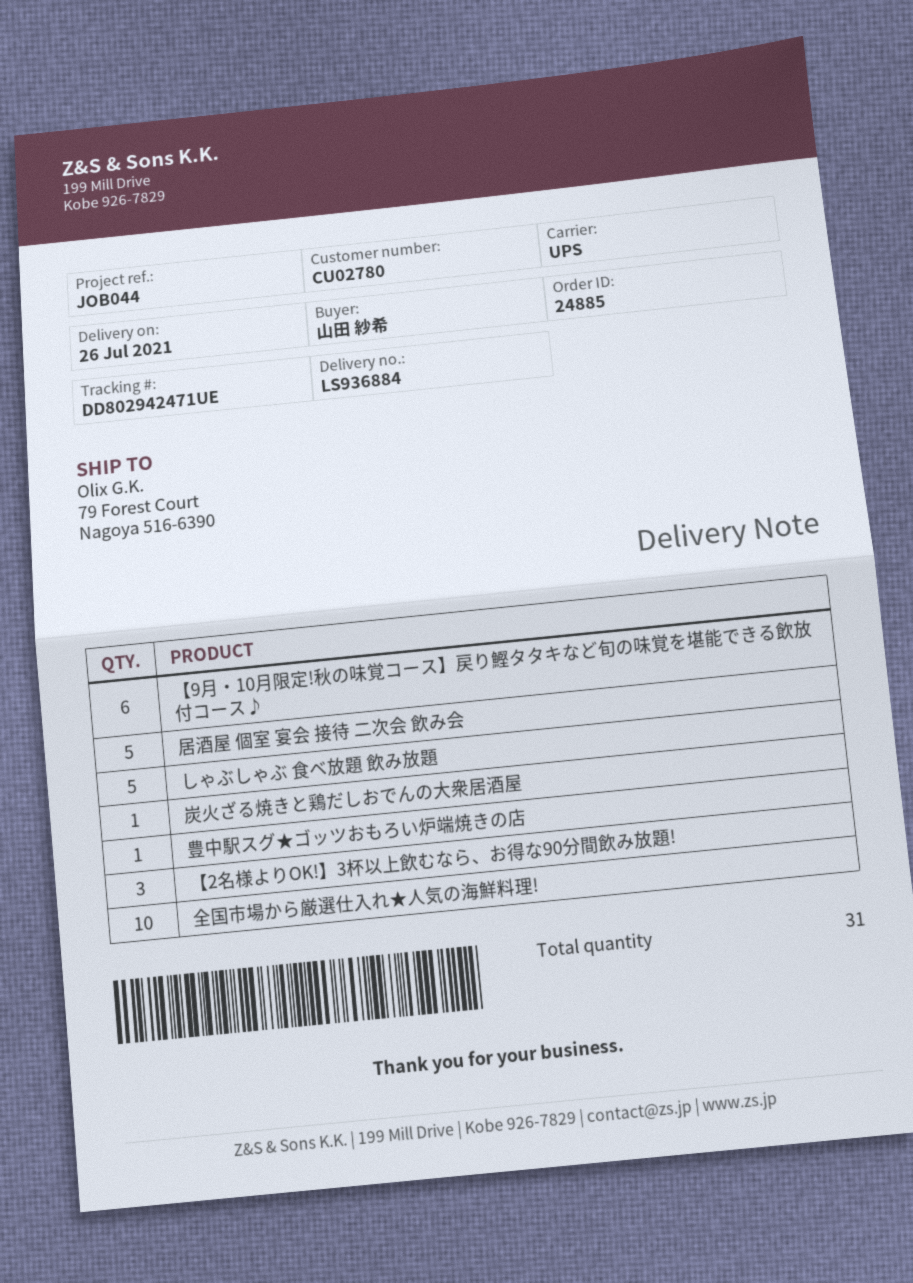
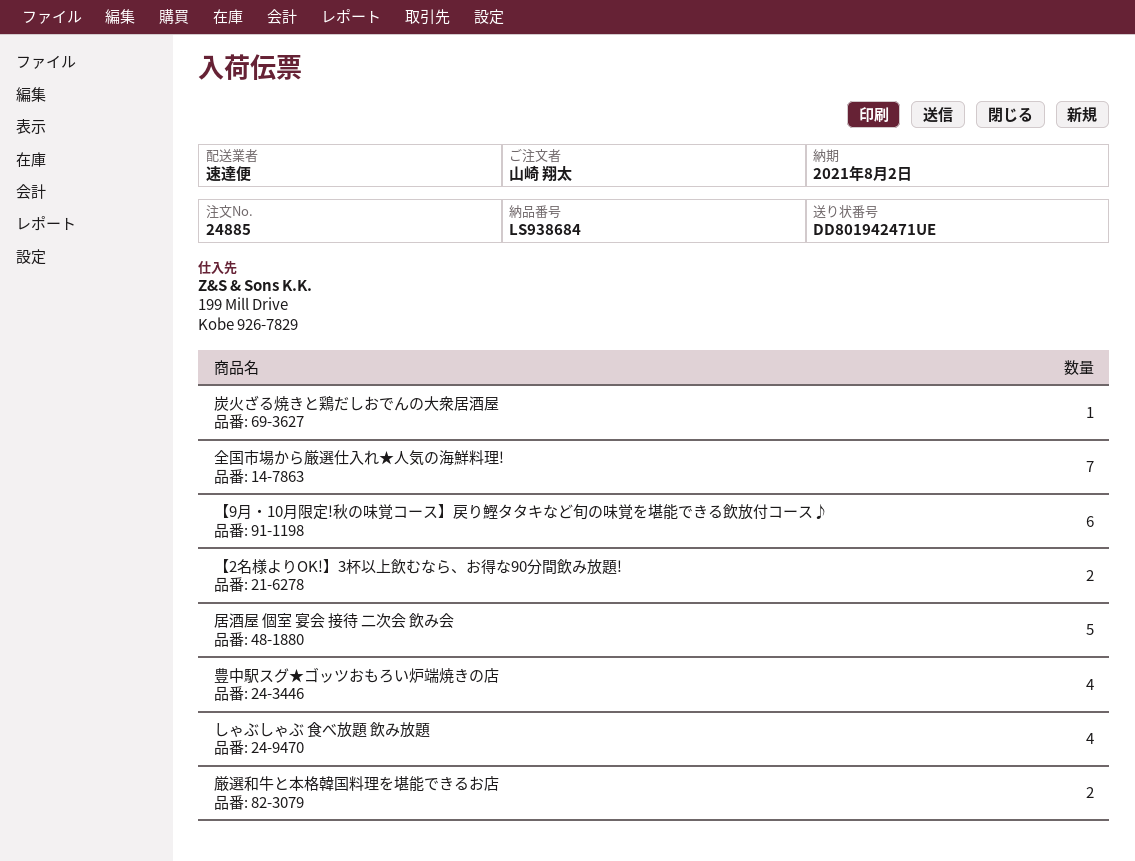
delivery note number: LS936884 -> LS938684
delivery date: 2021-07-26 -> 2021-08-02
ordered by: 山田 紗希 -> 山崎 翔太
shipping method: UPS -> express
tracking number: DD802942471UE -> DD801942471UE
しゃぶしゃぶ 食べ放題 飲み放題: 5 -> 4
豊中駅スグ★ゴッツおもろい炉端焼きの店: 1 -> 4
【2名様よりOK!】3杯以上飲むなら、お得な90分間飲み放題!: 3 -> 2
全国市場から厳選仕入れ★人気の海鮮料理!: 10 -> 7
厳選和牛と本格韓国料理を堪能できるお店: none -> 2

